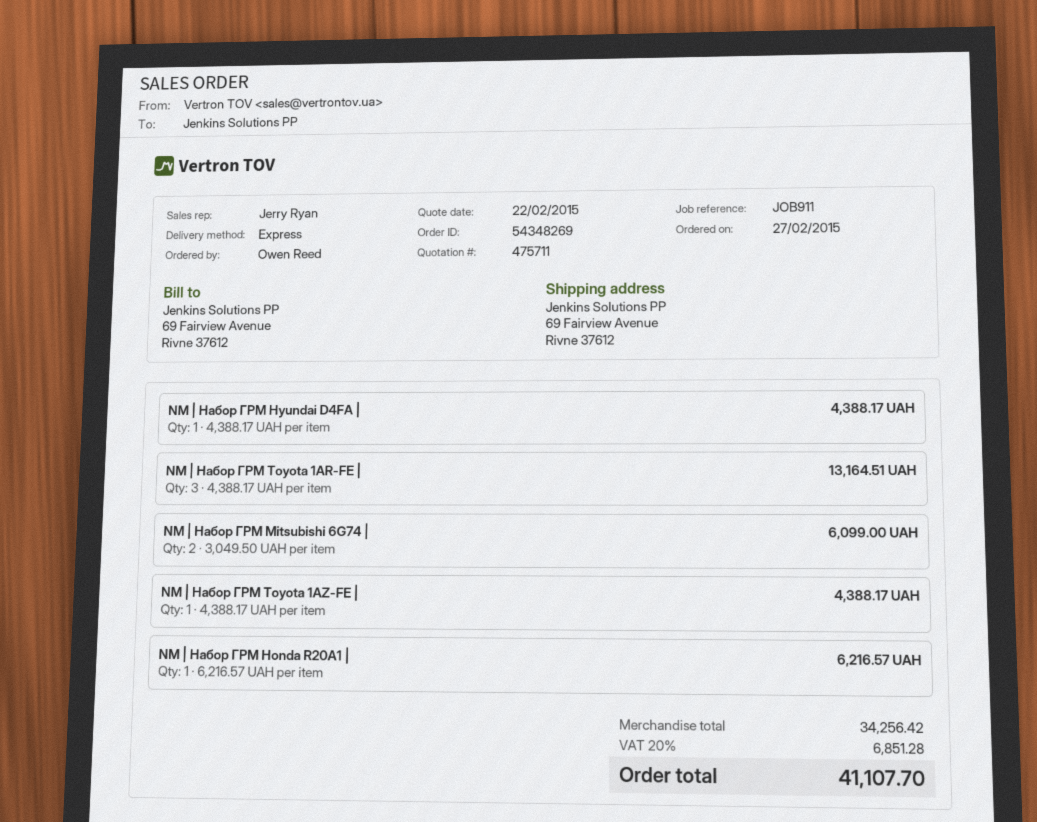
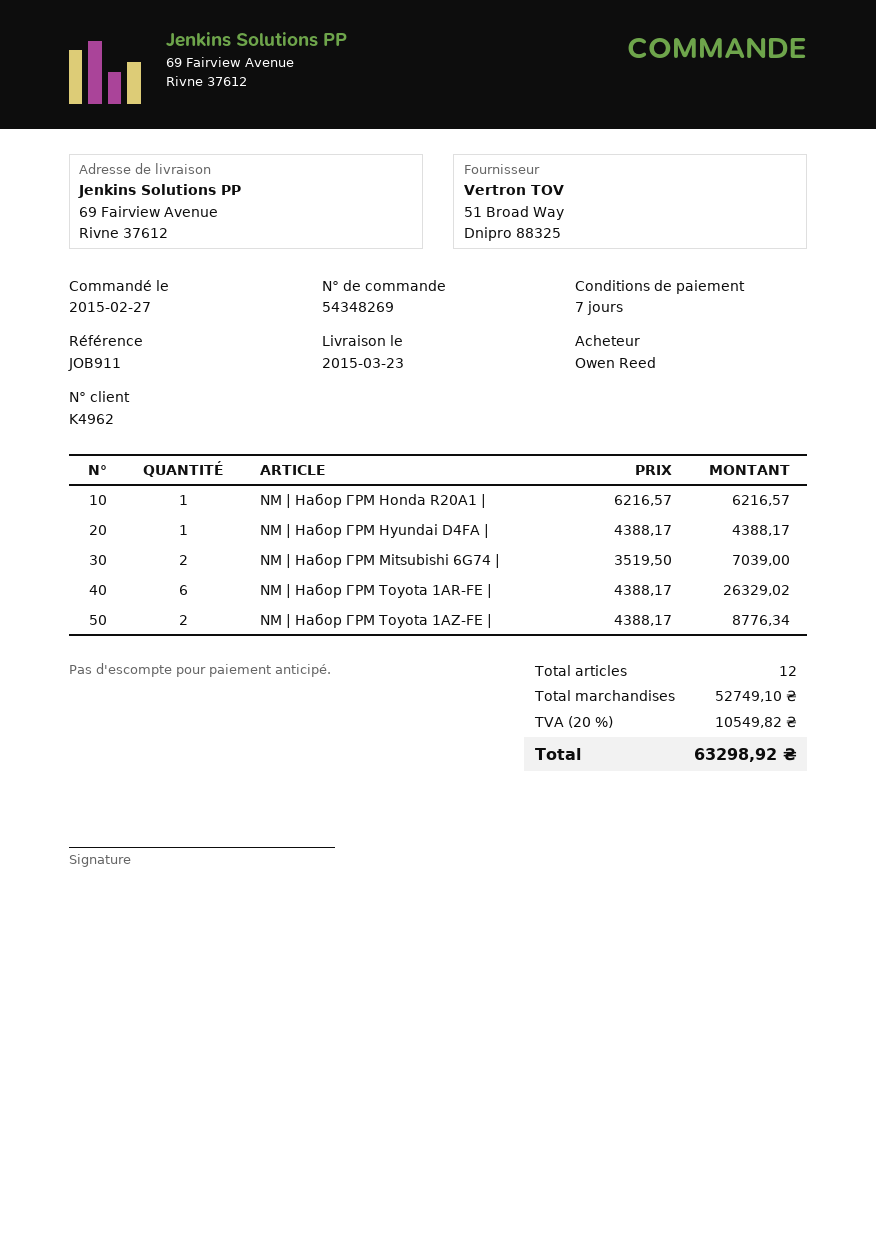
NM | Набор ГРМ Toyota 1AR-FE |: 3 x 4388.17 = 13164.51 -> 6 x 4388.17 = 26329.02
NM | Набор ГРМ Mitsubishi 6G74 |: 2 x 3049.50 = 6099.00 -> 2 x 3519.50 = 7039.00
NM | Набор ГРМ Toyota 1AZ-FE |: 1 x 4388.17 = 4388.17 -> 2 x 4388.17 = 8776.34
subtotal: 34256.42 -> 52749.10
tax: 20% = 6851.28 -> 20% = 10549.82
total: 41107.70 -> 63298.92

